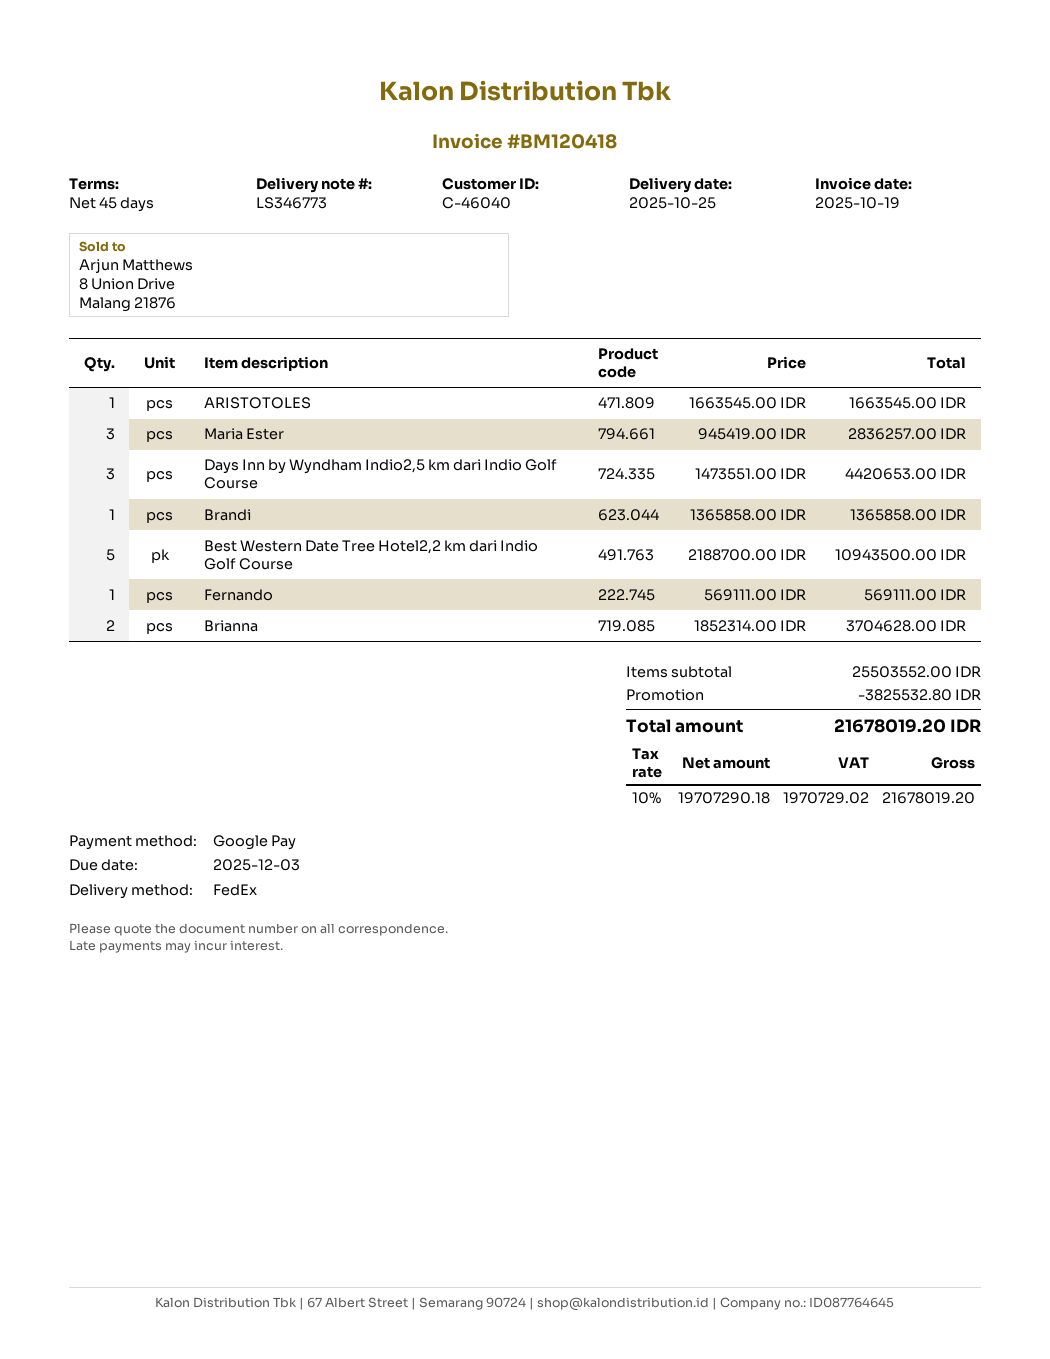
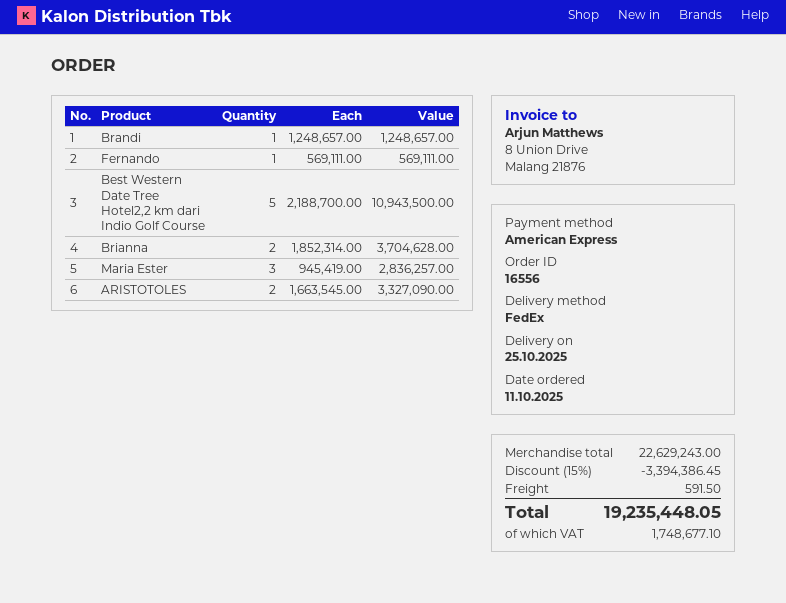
payment method: Google Pay -> American Express
ARISTOTOLES: 1 x 1663545.00 = 1663545.00 -> 2 x 1663545.00 = 3327090.00
Days Inn by Wyndham Indio2,5 km dari Indio Golf Course: 3 x 1473551.00 = 4420653.00 -> none
Brandi: 1 x 1365858.00 = 1365858.00 -> 1 x 1248657.00 = 1248657.00
subtotal: 25503552.00 -> 22629243.00
discount: 3825532.80 -> 3394386.45
shipping: none -> 591.50
tax: 1970729.02 -> 1748677.10
total: 21678019.20 -> 19235448.05

